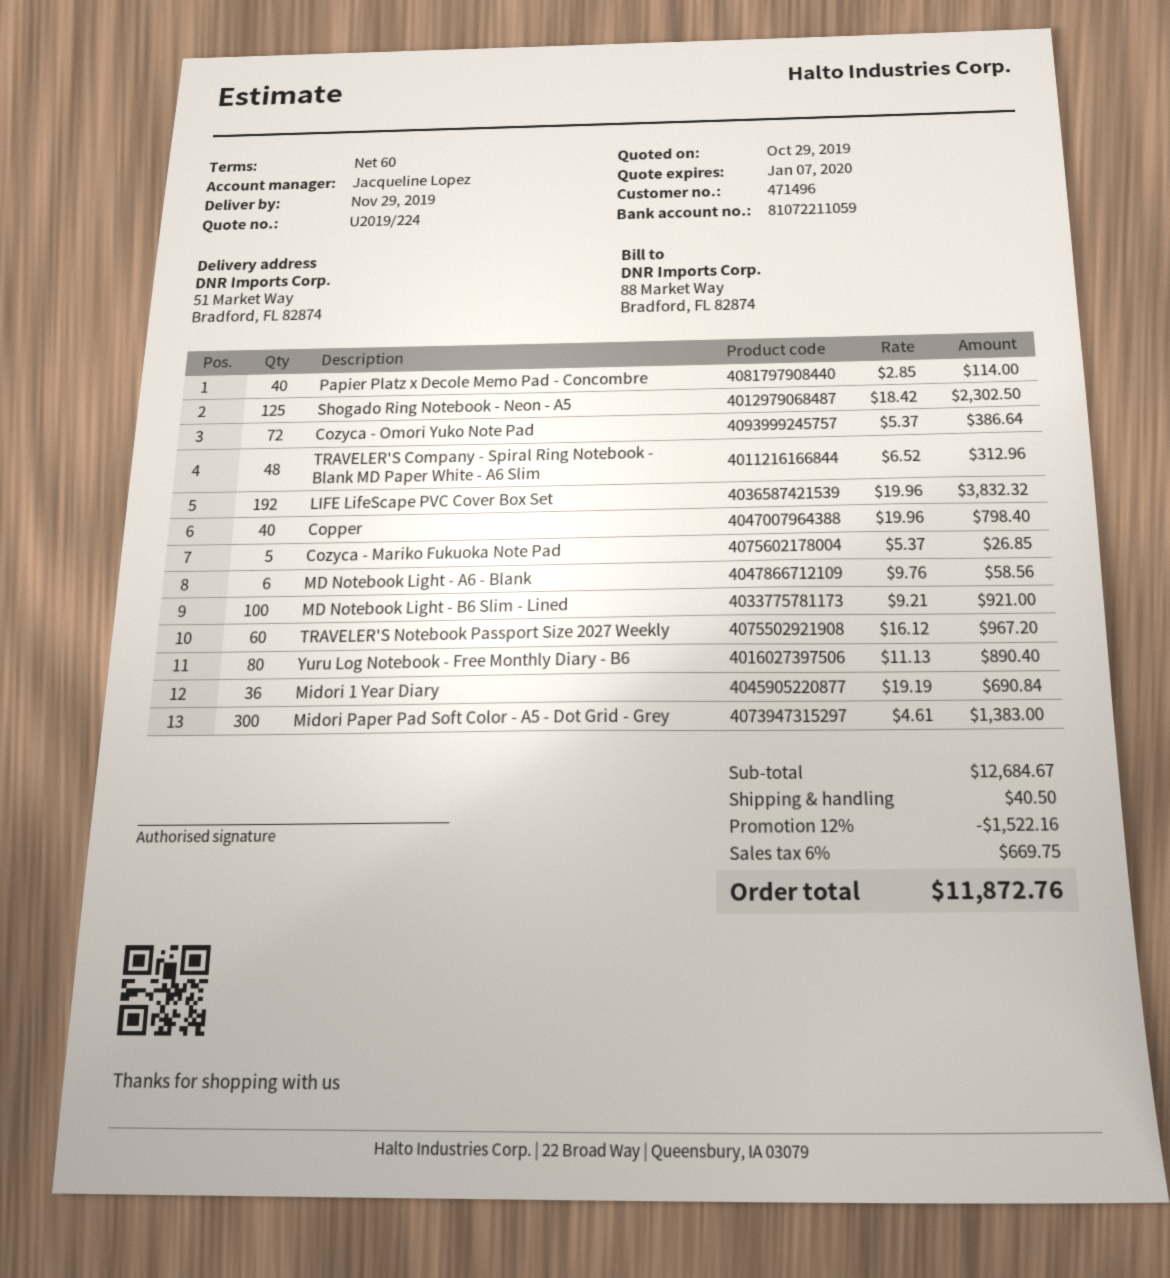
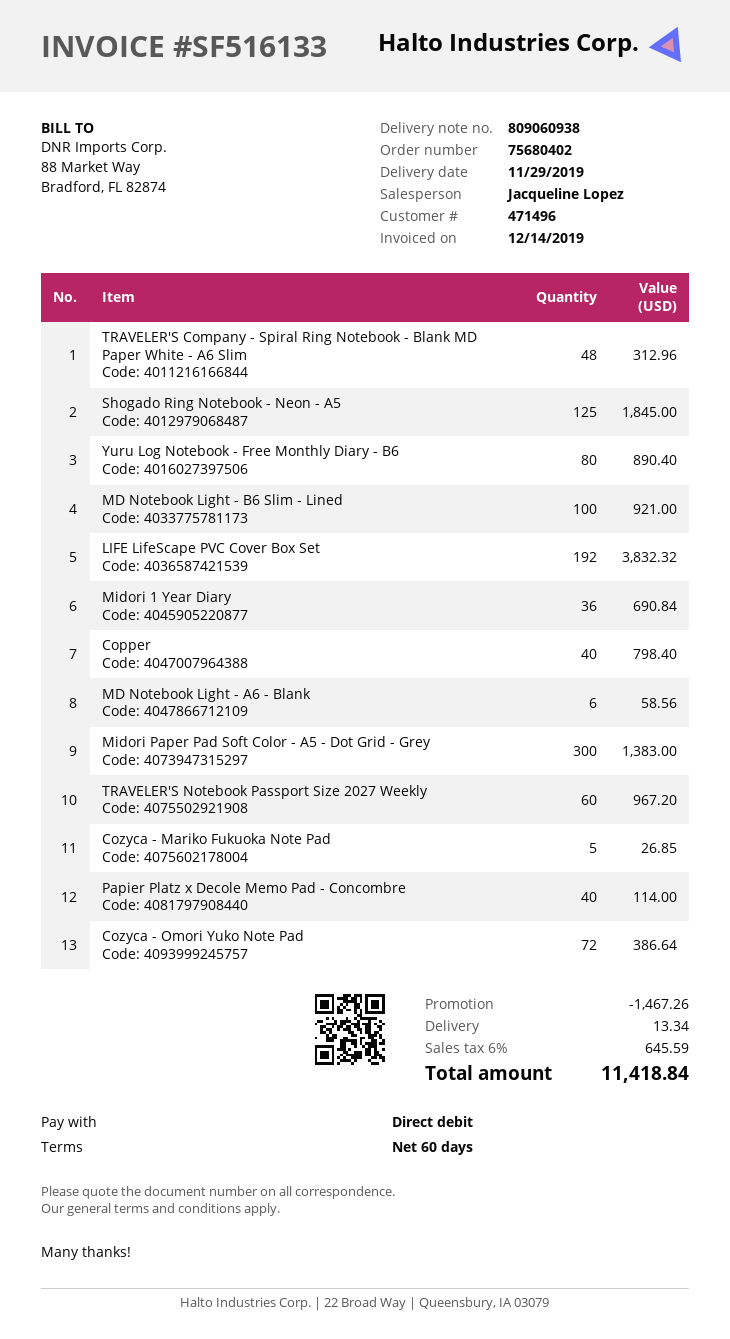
Shogado Ring Notebook - Neon - A5: 125 for 2302.50 -> 125 for 1845.00
discount: 1522.16 -> 1467.26
shipping: 40.50 -> 13.34
tax: 6% = 669.75 -> 6% = 645.59
total: 11872.76 -> 11418.84

